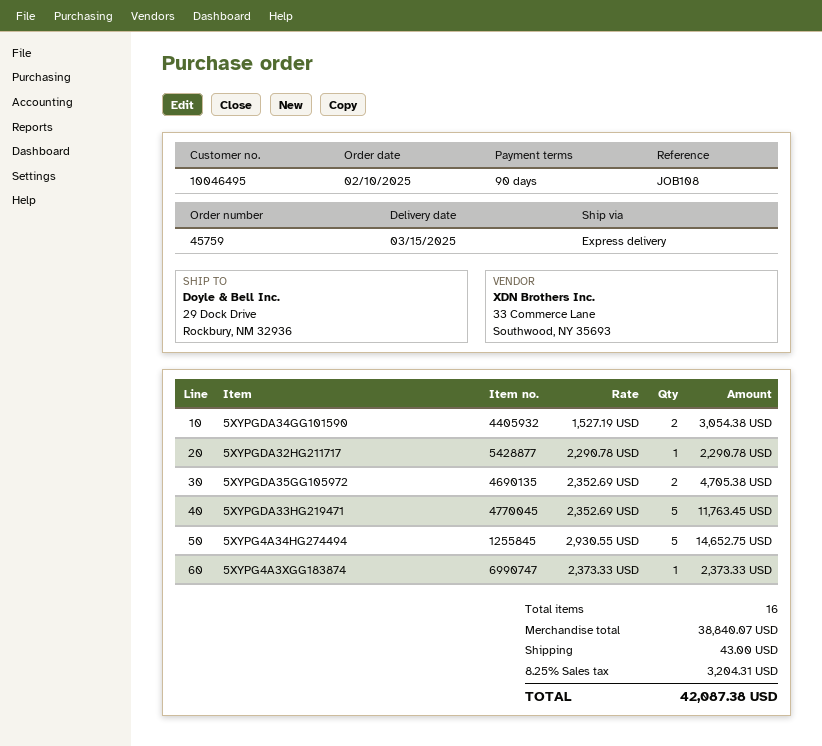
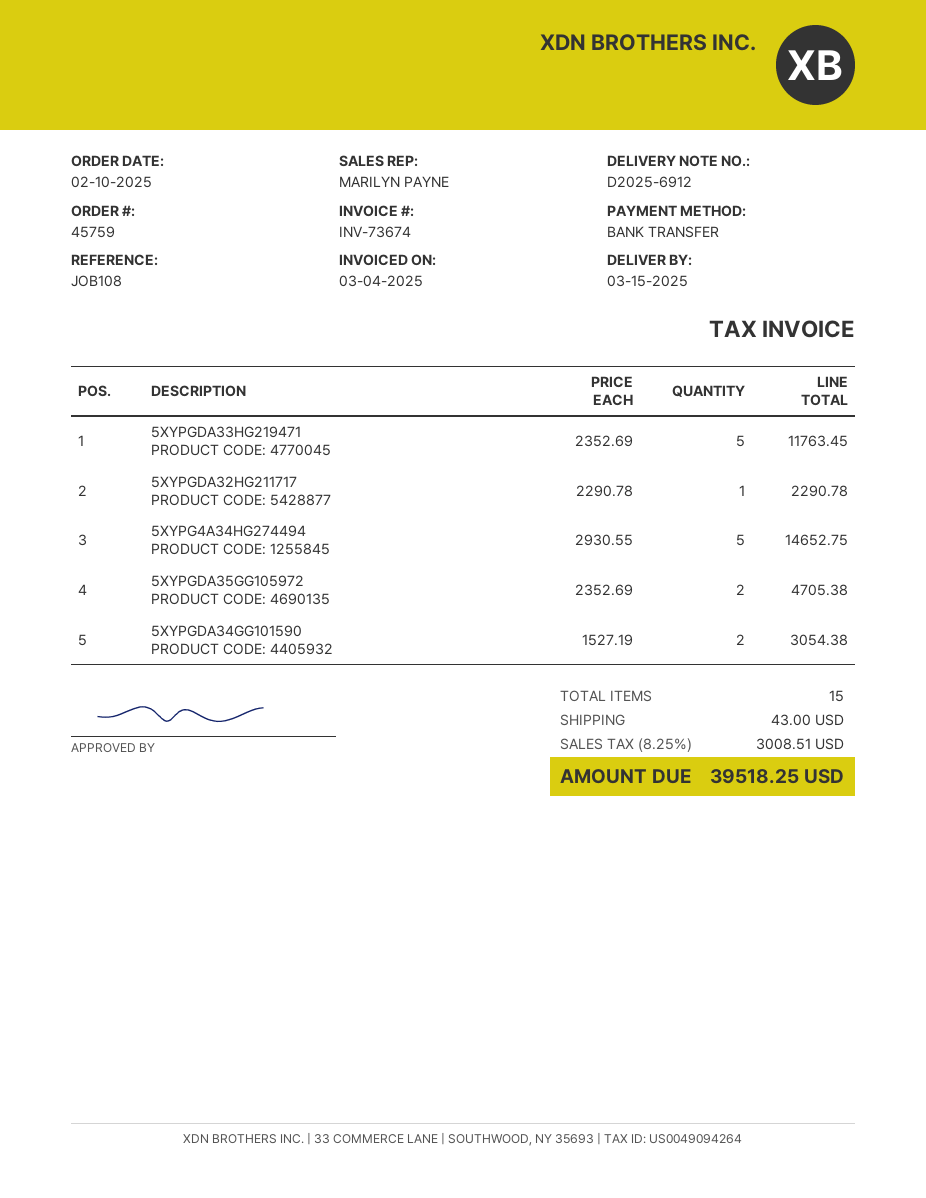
5XYPG4A3XGG183874: 1 x 2373.33 = 2373.33 -> none
total quantity: 16 -> 15
tax: 8.25% = 3204.31 -> 8.25% = 3008.51
total: 42087.38 -> 39518.25

